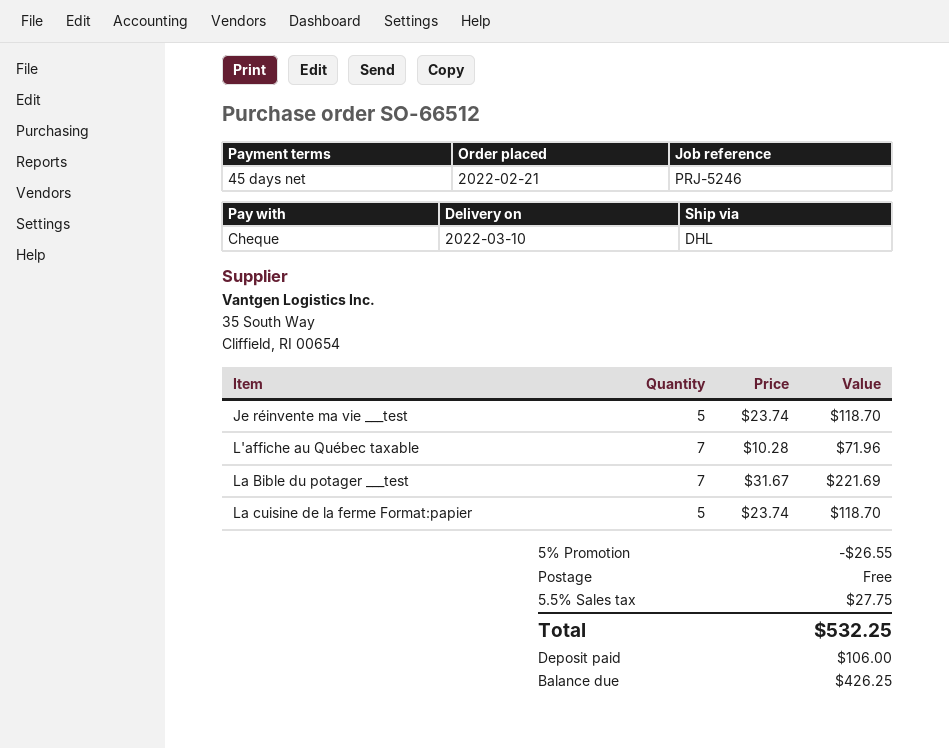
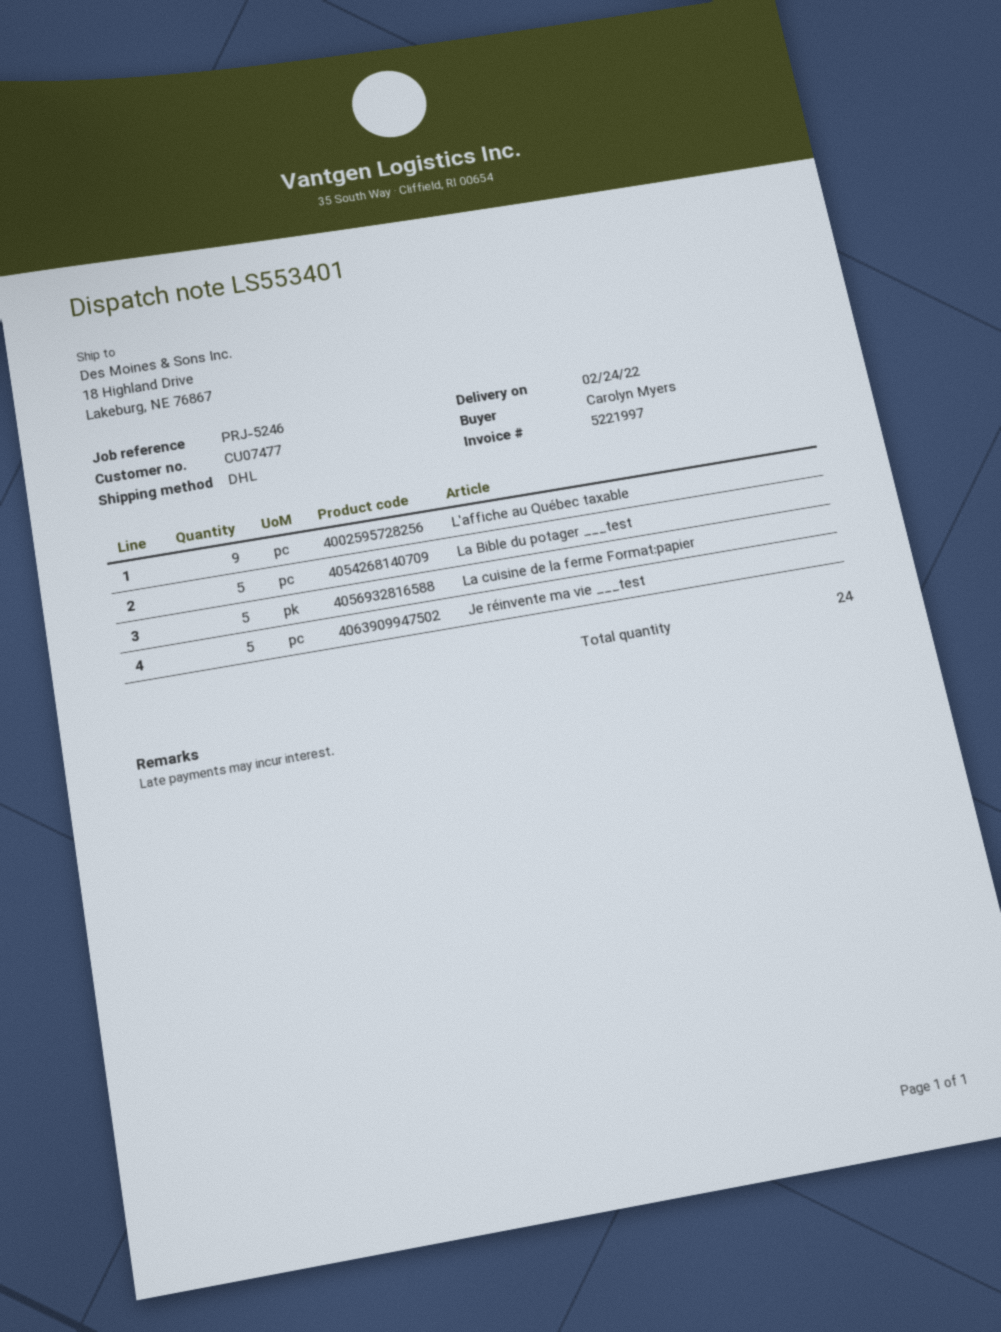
delivery date: 2022-03-10 -> 2022-02-24
L'affiche au Québec taxable: 7 -> 9
La Bible du potager ___test: 7 -> 5

